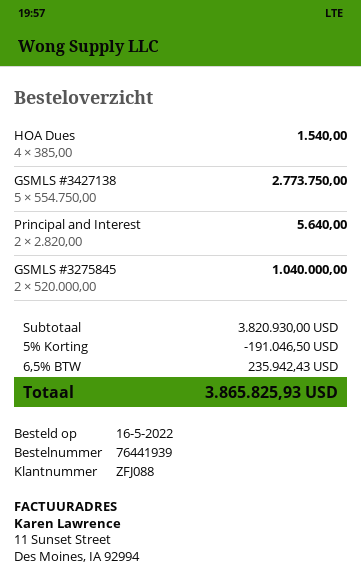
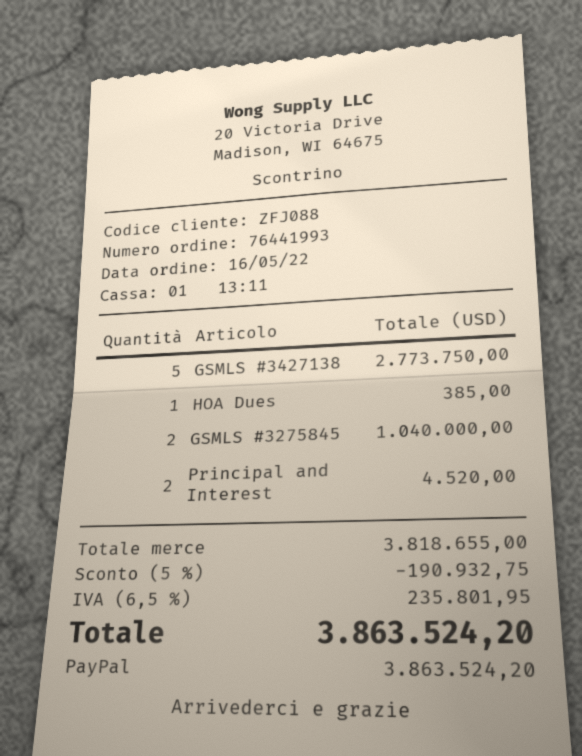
order number: 76441939 -> 76441993
HOA Dues: 4 for 1540.00 -> 1 for 385.00
Principal and Interest: 2 for 5640.00 -> 2 for 4520.00
subtotal: 3820930.00 -> 3818655.00
discount: 5% = 191046.50 -> 5% = 190932.75
tax: 6.5% = 235942.43 -> 6.5% = 235801.95
total: 3865825.93 -> 3863524.20

